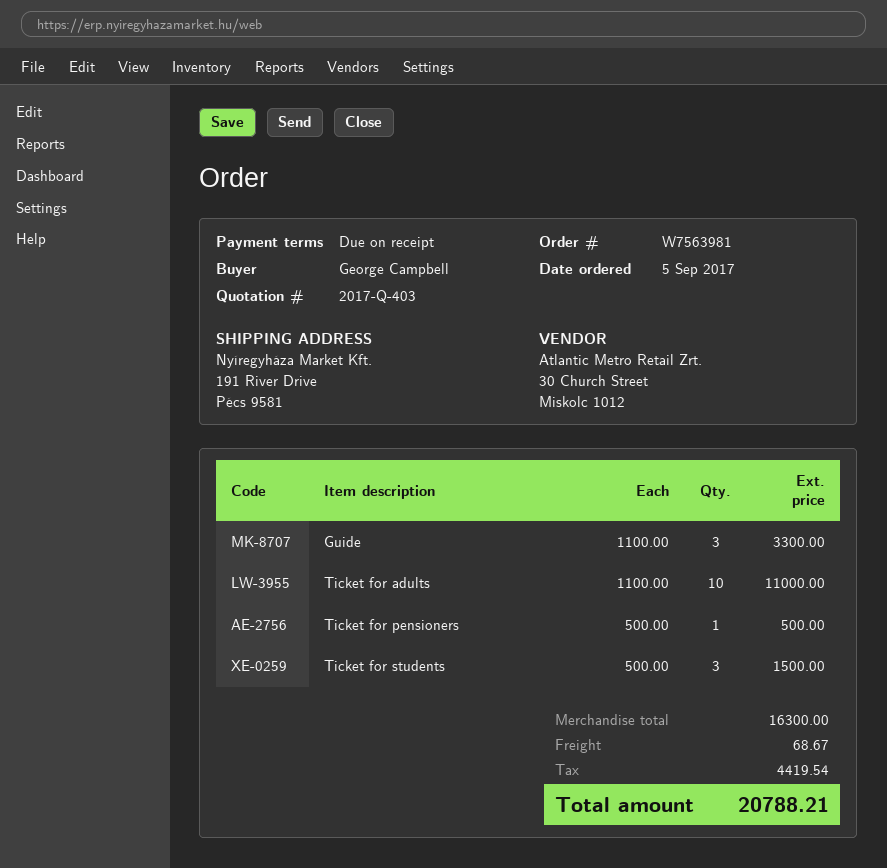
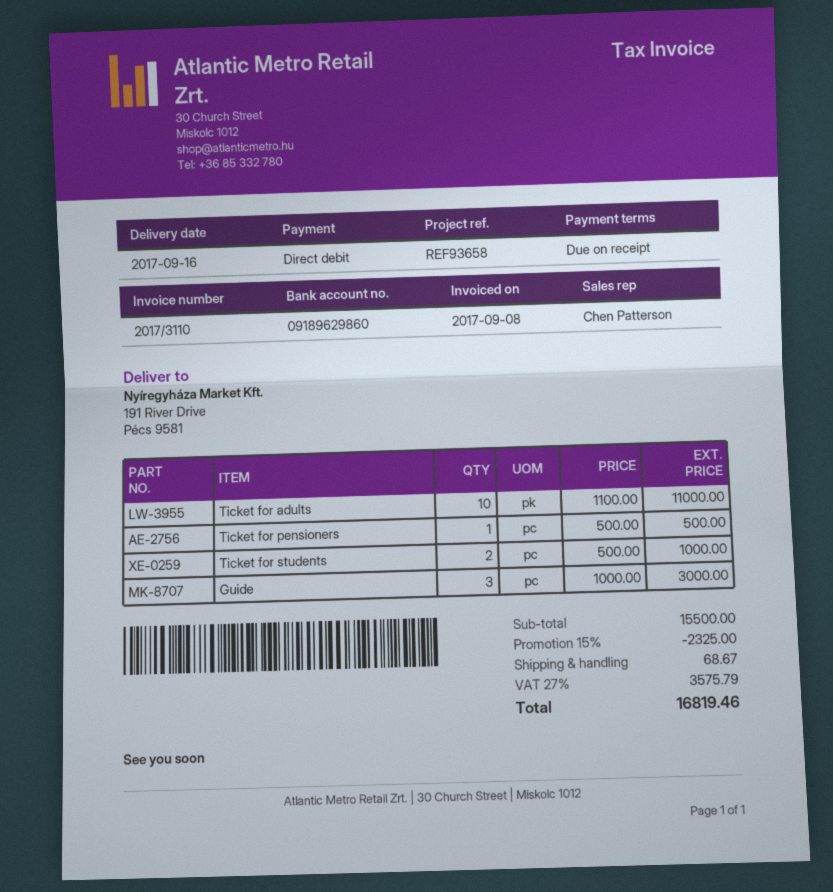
Guide: 3 x 1100.00 = 3300.00 -> 3 x 1000.00 = 3000.00
Ticket for students: 3 x 500.00 = 1500.00 -> 2 x 500.00 = 1000.00
subtotal: 16300.00 -> 15500.00
discount: none -> 15% = 2325.00
tax: 4419.54 -> 3575.79
total: 20788.21 -> 16819.46

